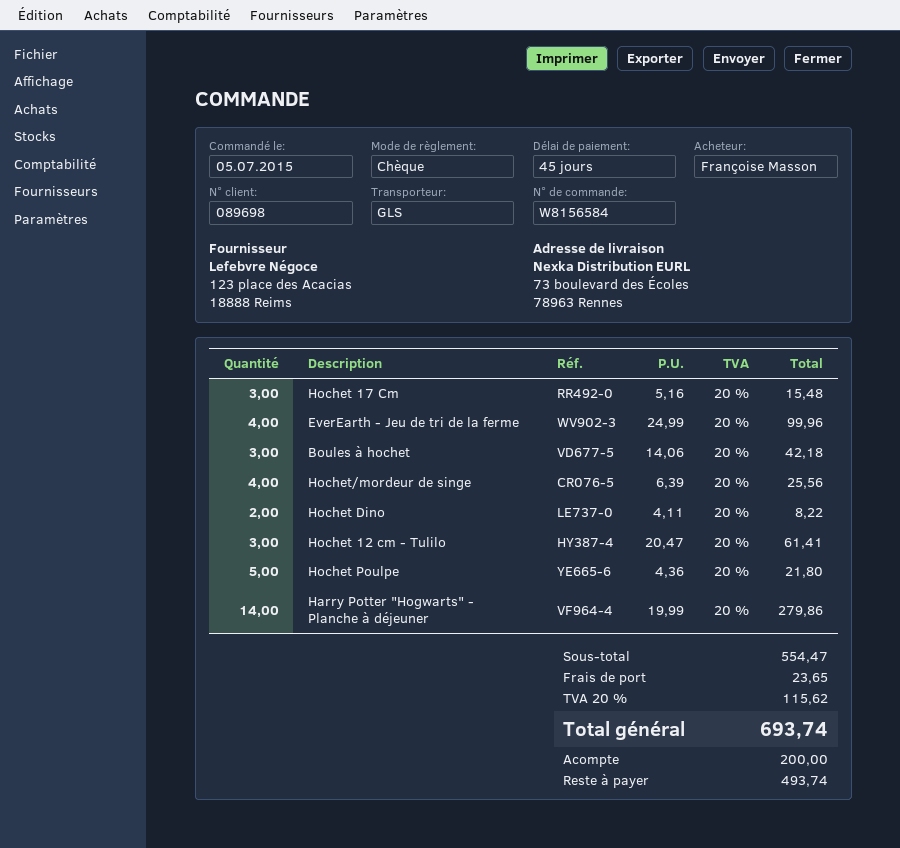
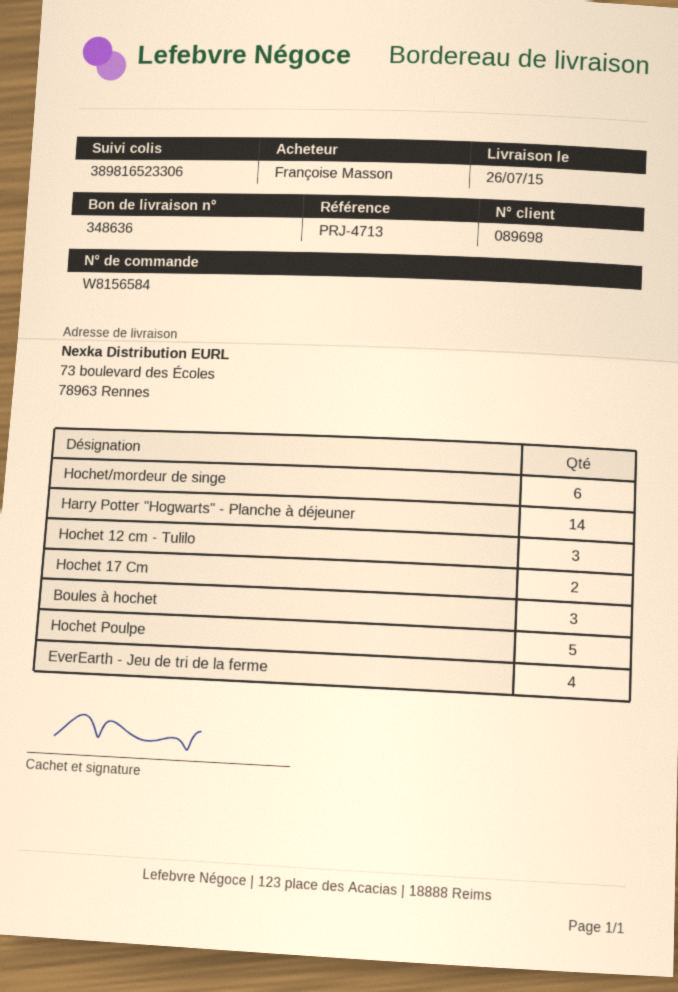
Hochet 17 Cm: 3 -> 2
Hochet/mordeur de singe: 4 -> 6
Hochet Dino: 2 -> none

